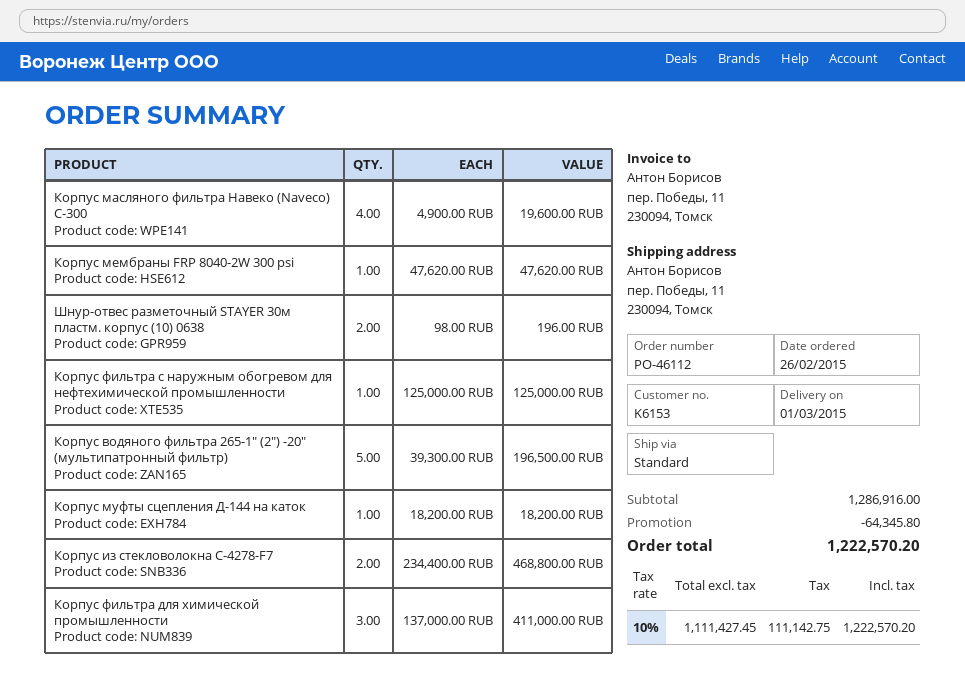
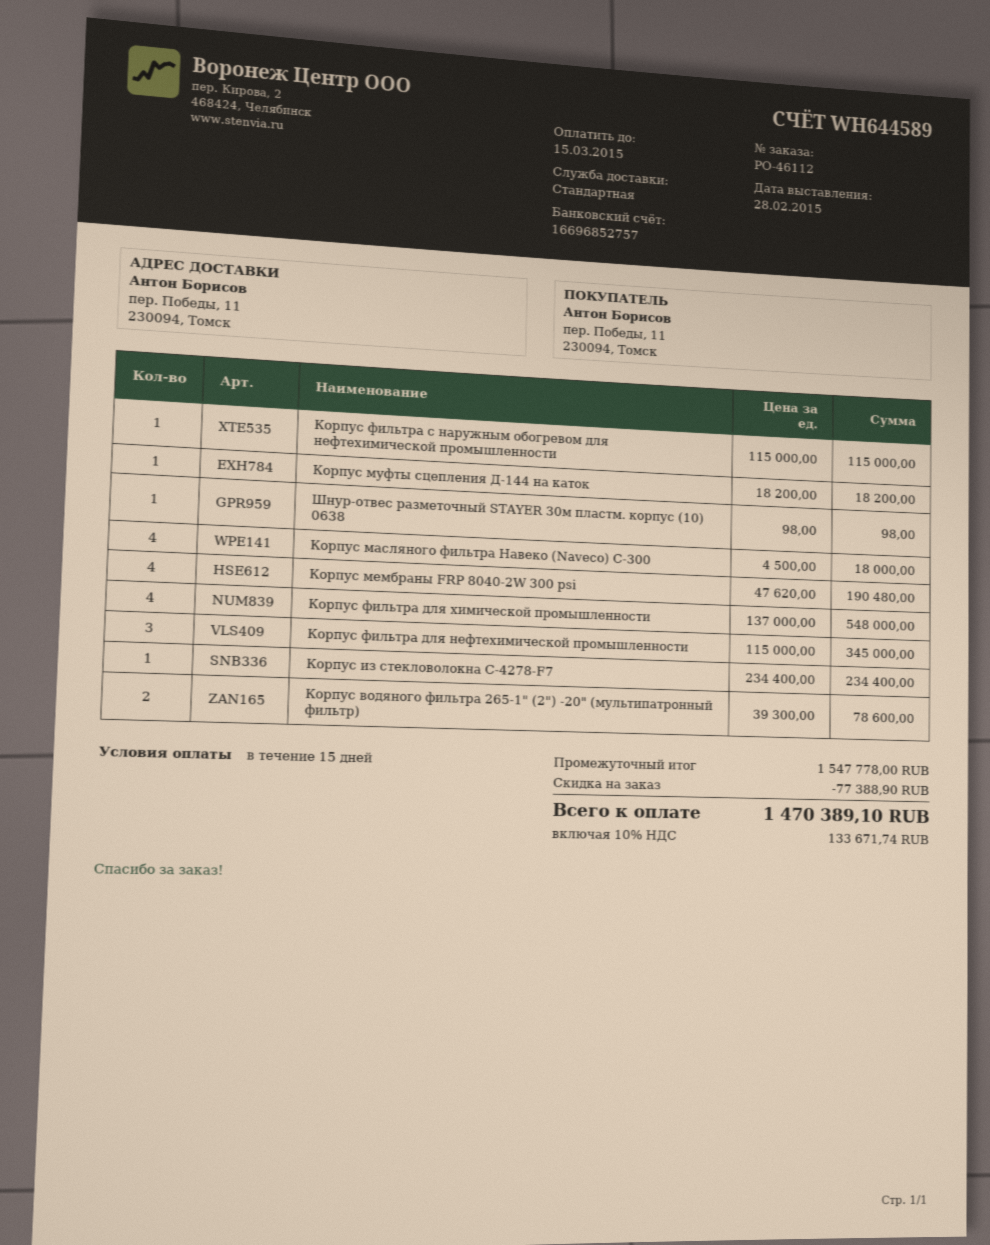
Корпус масляного фильтра Навеко (Naveco) С-300: 4 x 4900.00 = 19600.00 -> 4 x 4500.00 = 18000.00
Корпус мембраны FRP 8040-2W 300 psi: 1 x 47620.00 = 47620.00 -> 4 x 47620.00 = 190480.00
Шнур-отвес разметочный STAYER 30м пластм. корпус (10) 0638: 2 x 98.00 = 196.00 -> 1 x 98.00 = 98.00
Корпус фильтра с наружным обогревом для нефтехимической промышленности: 1 x 125000.00 = 125000.00 -> 1 x 115000.00 = 115000.00
Корпус водяного фильтра 265-1" (2") -20" (мультипатронный фильтр): 5 x 39300.00 = 196500.00 -> 2 x 39300.00 = 78600.00
Корпус из стекловолокна C-4278-F7: 2 x 234400.00 = 468800.00 -> 1 x 234400.00 = 234400.00
Корпус фильтра для химической промышленности: 3 x 137000.00 = 411000.00 -> 4 x 137000.00 = 548000.00
Корпус фильтра для нефтехимической промышленности: none -> 3 x 115000.00 = 345000.00
subtotal: 1286916.00 -> 1547778.00
discount: 64345.80 -> 77388.90
tax: 10% = 111142.75 -> 10% = 133671.74
total: 1222570.20 -> 1470389.10

